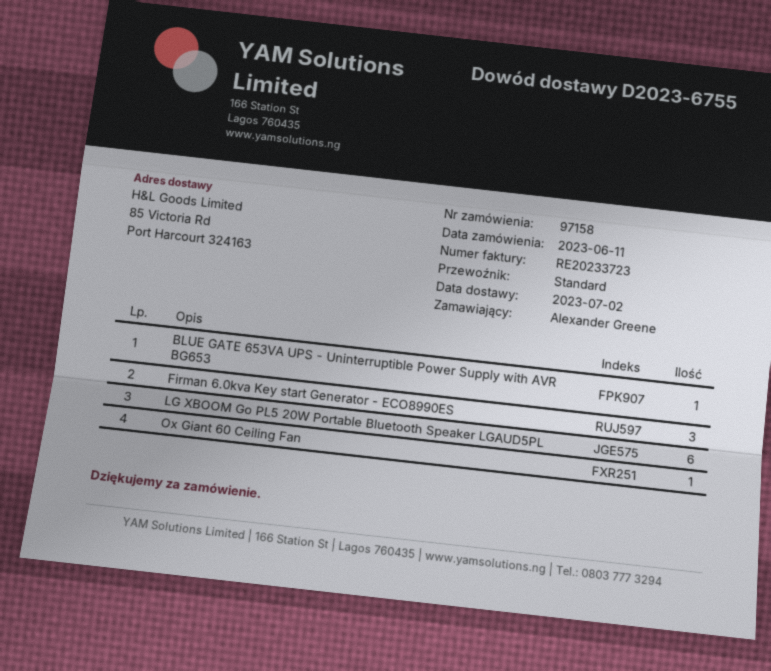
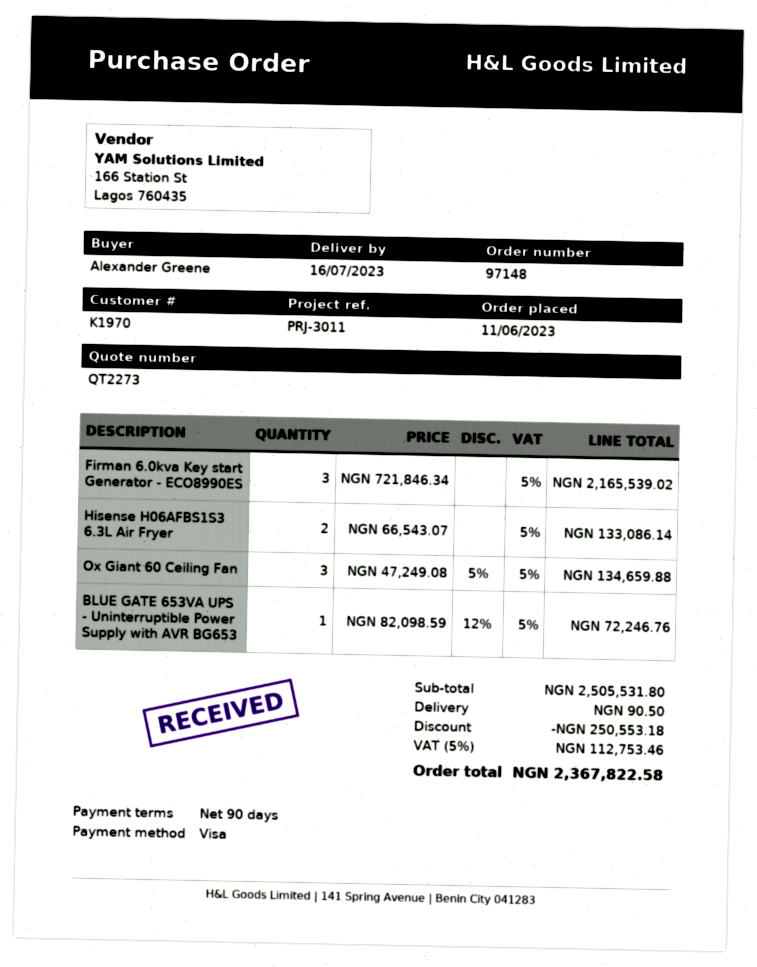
order number: 97158 -> 97148
delivery date: 2023-07-02 -> 2023-07-16
LG XBOOM Go PL5 20W Portable Bluetooth Speaker LGAUD5PL: 6 -> none
Ox Giant 60 Ceiling Fan: 1 -> 3
Hisense H06AFBS1S3 6.3L Air Fryer: none -> 2

